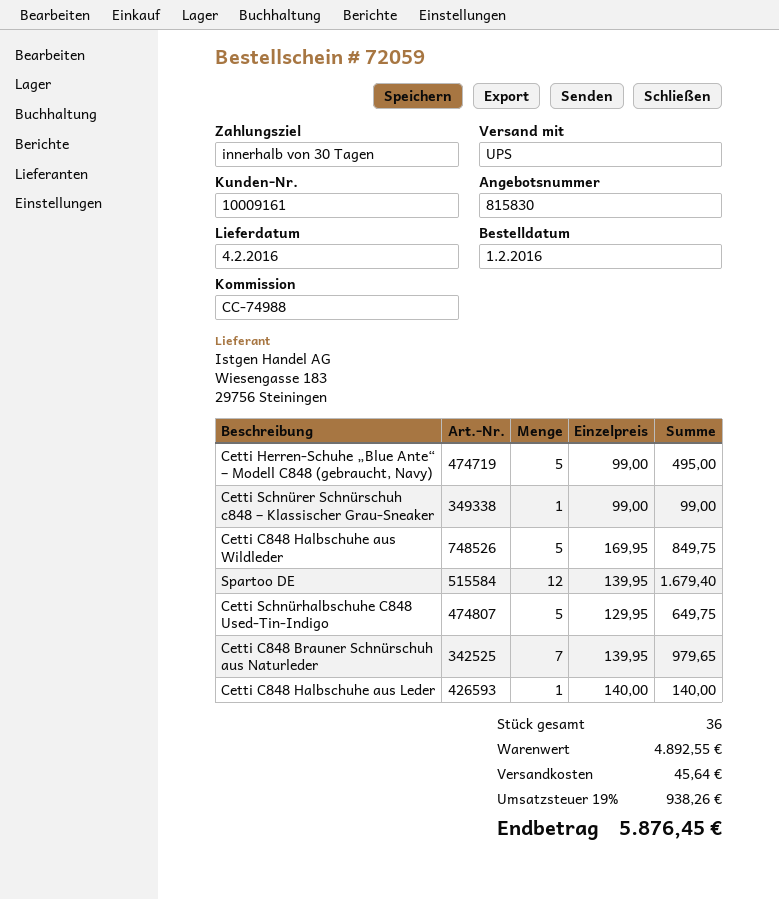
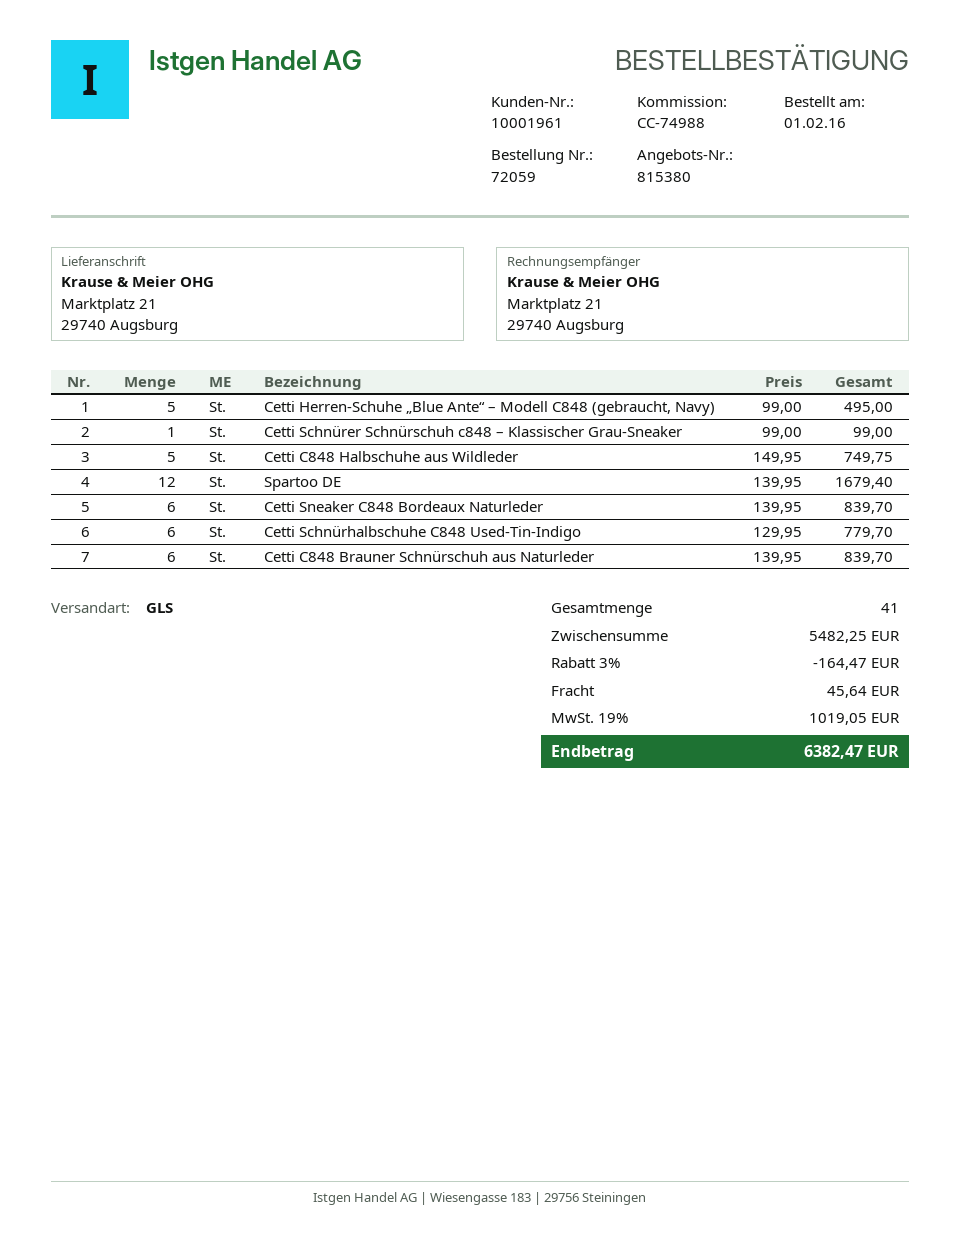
quote number: 815830 -> 815380
customer number: 10009161 -> 10001961
shipping method: UPS -> GLS
Cetti C848 Halbschuhe aus Wildleder: 5 x 169.95 = 849.75 -> 5 x 149.95 = 749.75
Cetti Schnürhalbschuhe C848 Used-Tin-Indigo: 5 x 129.95 = 649.75 -> 6 x 129.95 = 779.70
Cetti C848 Brauner Schnürschuh aus Naturleder: 7 x 139.95 = 979.65 -> 6 x 139.95 = 839.70
Cetti C848 Halbschuhe aus Leder: 1 x 140.00 = 140.00 -> none
Cetti Sneaker C848 Bordeaux Naturleder: none -> 6 x 139.95 = 839.70
total quantity: 36 -> 41
subtotal: 4892.55 -> 5482.25
discount: none -> 3% = 164.47
tax: 19% = 938.26 -> 19% = 1019.05
total: 5876.45 -> 6382.47

